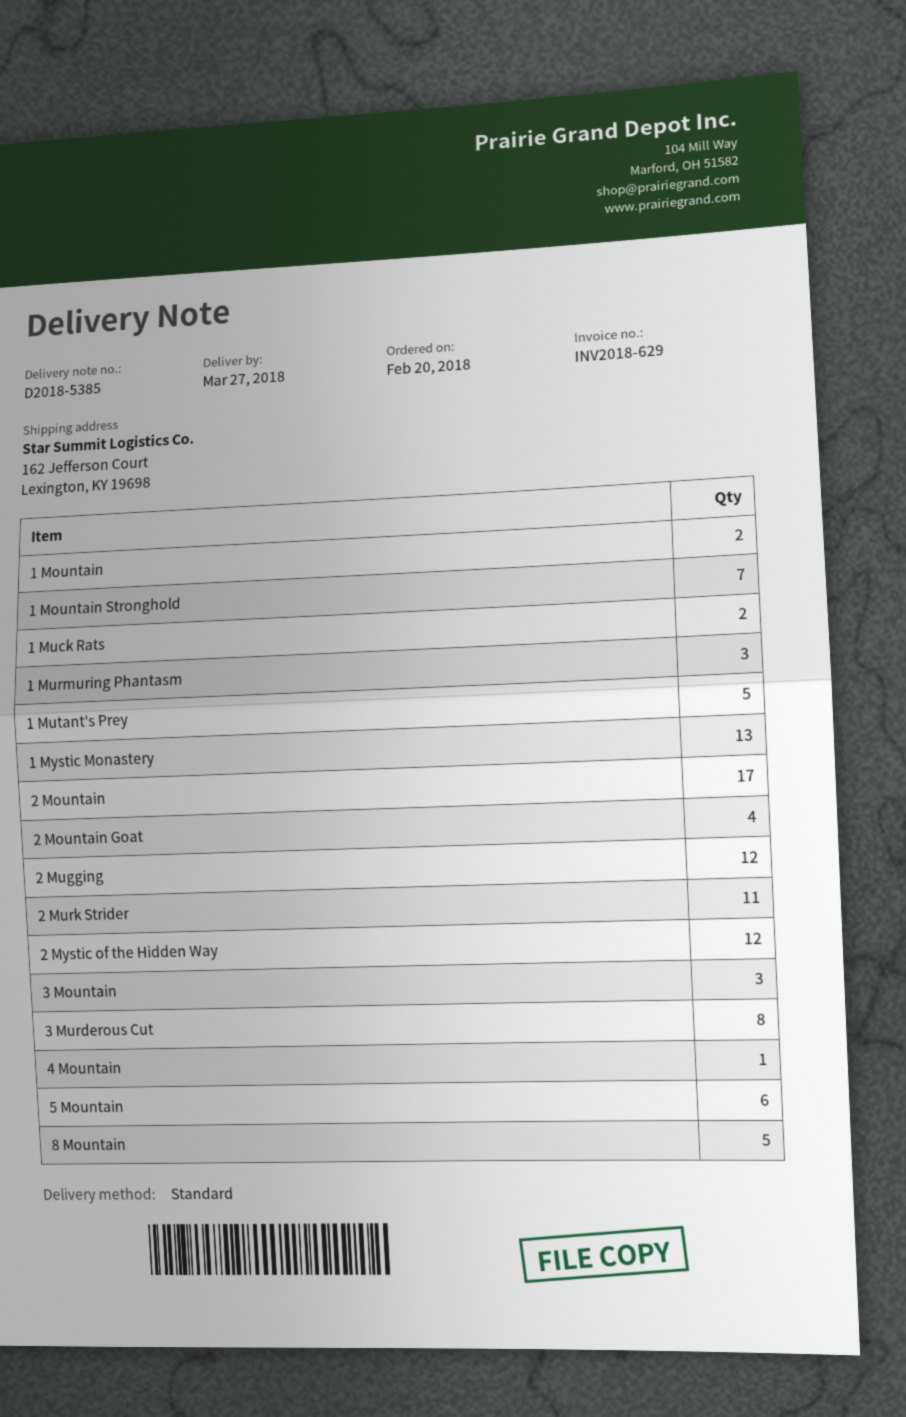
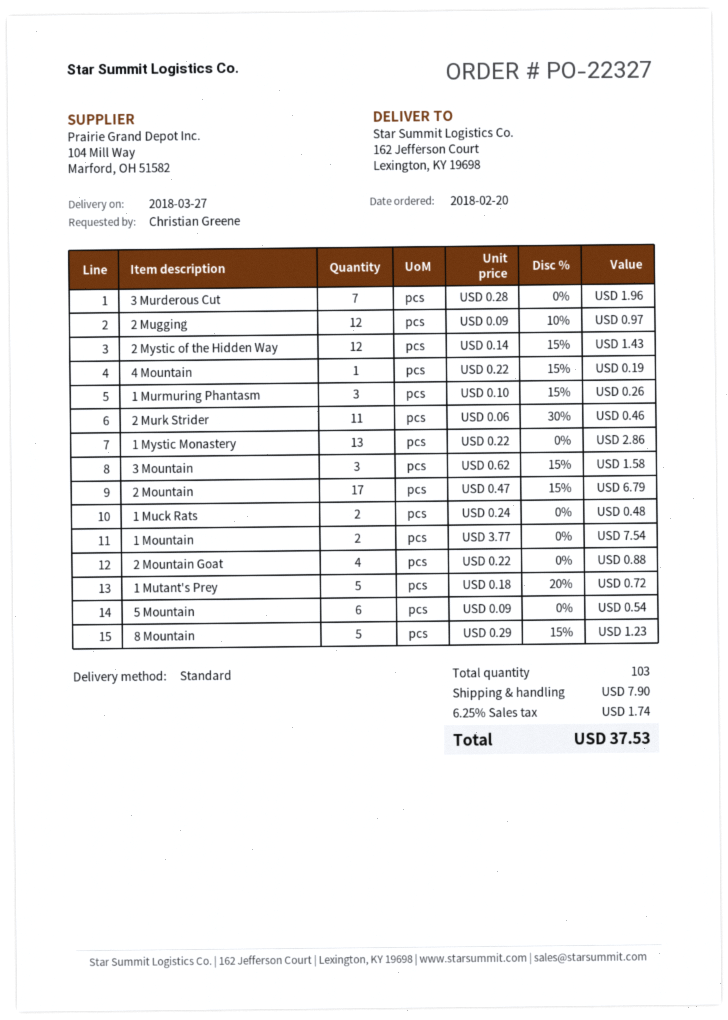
1 Mountain Stronghold: 7 -> none
3 Murderous Cut: 8 -> 7

